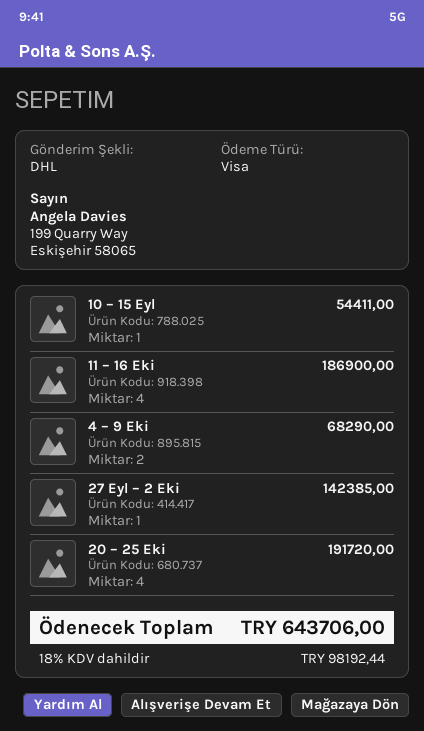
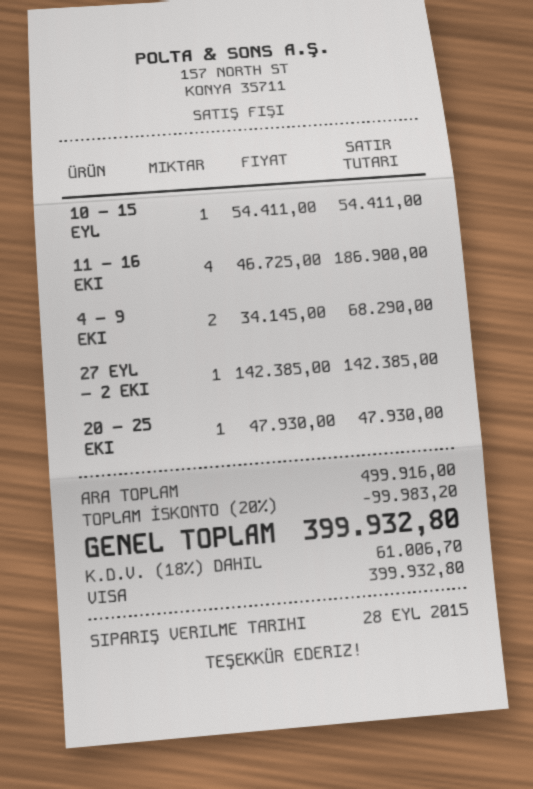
20 – 25 Eki: 4 for 191720.00 -> 1 for 47930.00
discount: none -> 20% = 99983.20
tax: 18% = 98192.44 -> 18% = 61006.70
total: 643706.00 -> 399932.80

